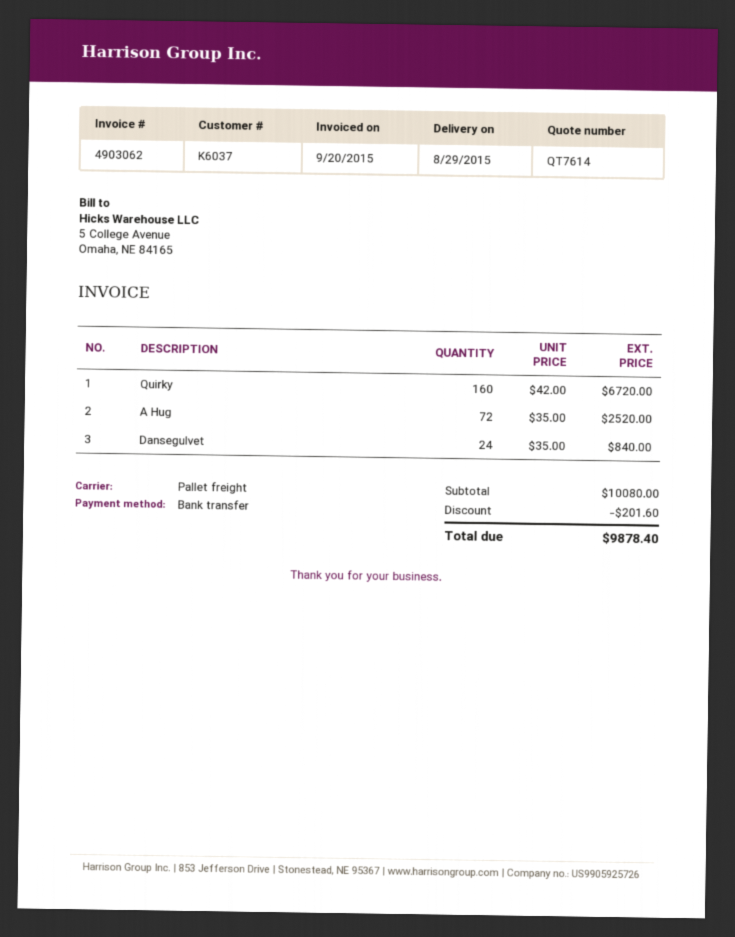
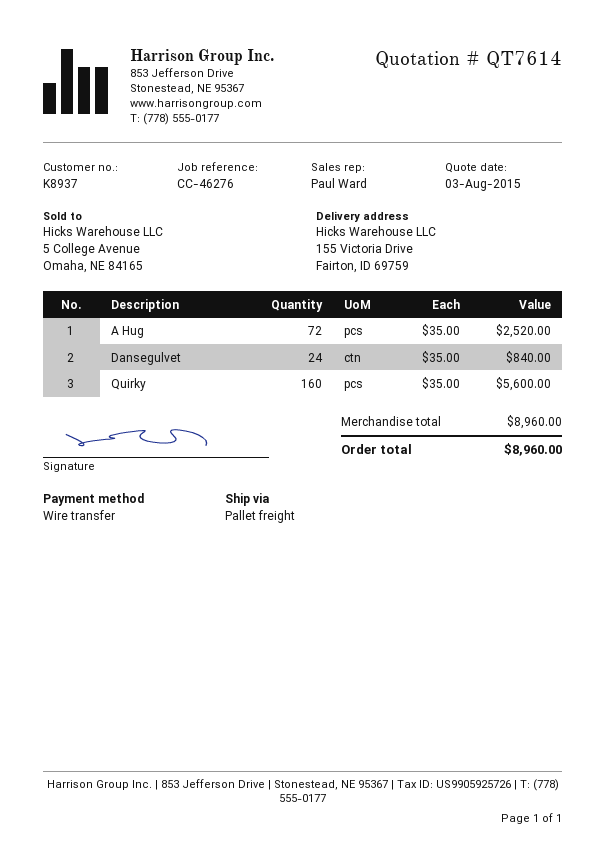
customer number: K6037 -> K8937
Quirky: 160 x 42.00 = 6720.00 -> 160 x 35.00 = 5600.00
subtotal: 10080.00 -> 8960.00
discount: 201.60 -> none
total: 9878.40 -> 8960.00

